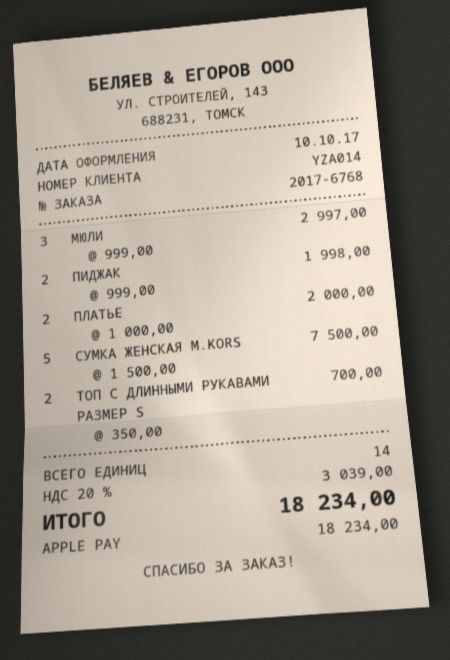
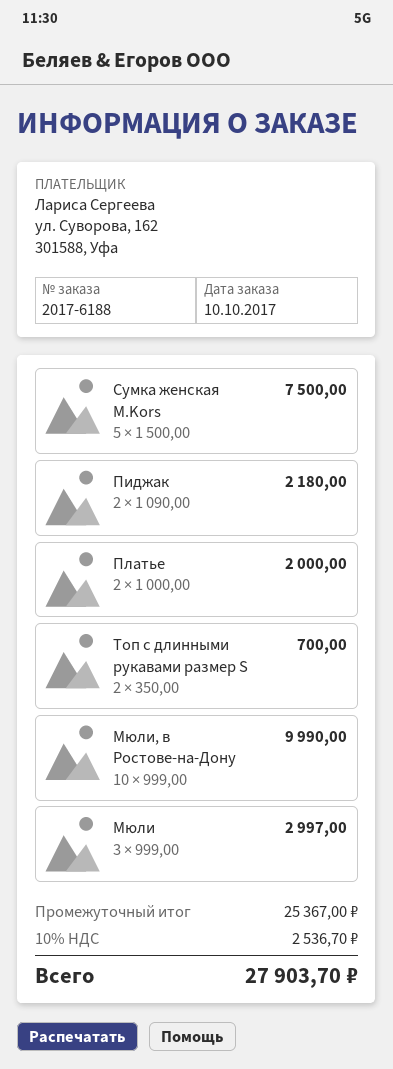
order number: 2017-6768 -> 2017-6188
ПИДЖАК: 2 x 999.00 = 1998.00 -> 2 x 1090.00 = 2180.00
Мюли, в Ростове-на-Дону: none -> 10 x 999.00 = 9990.00
tax: 20% = 3039.00 -> 10% = 2536.70
total: 18234.00 -> 27903.70

